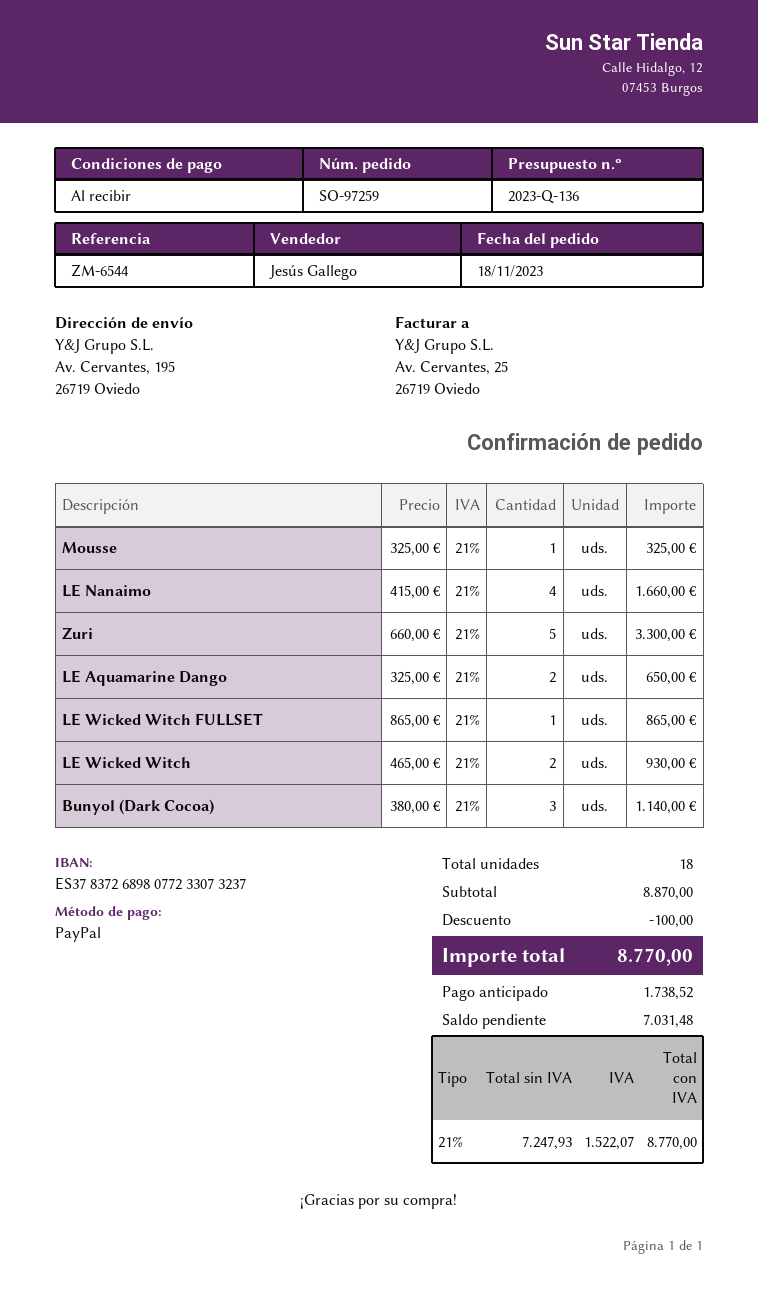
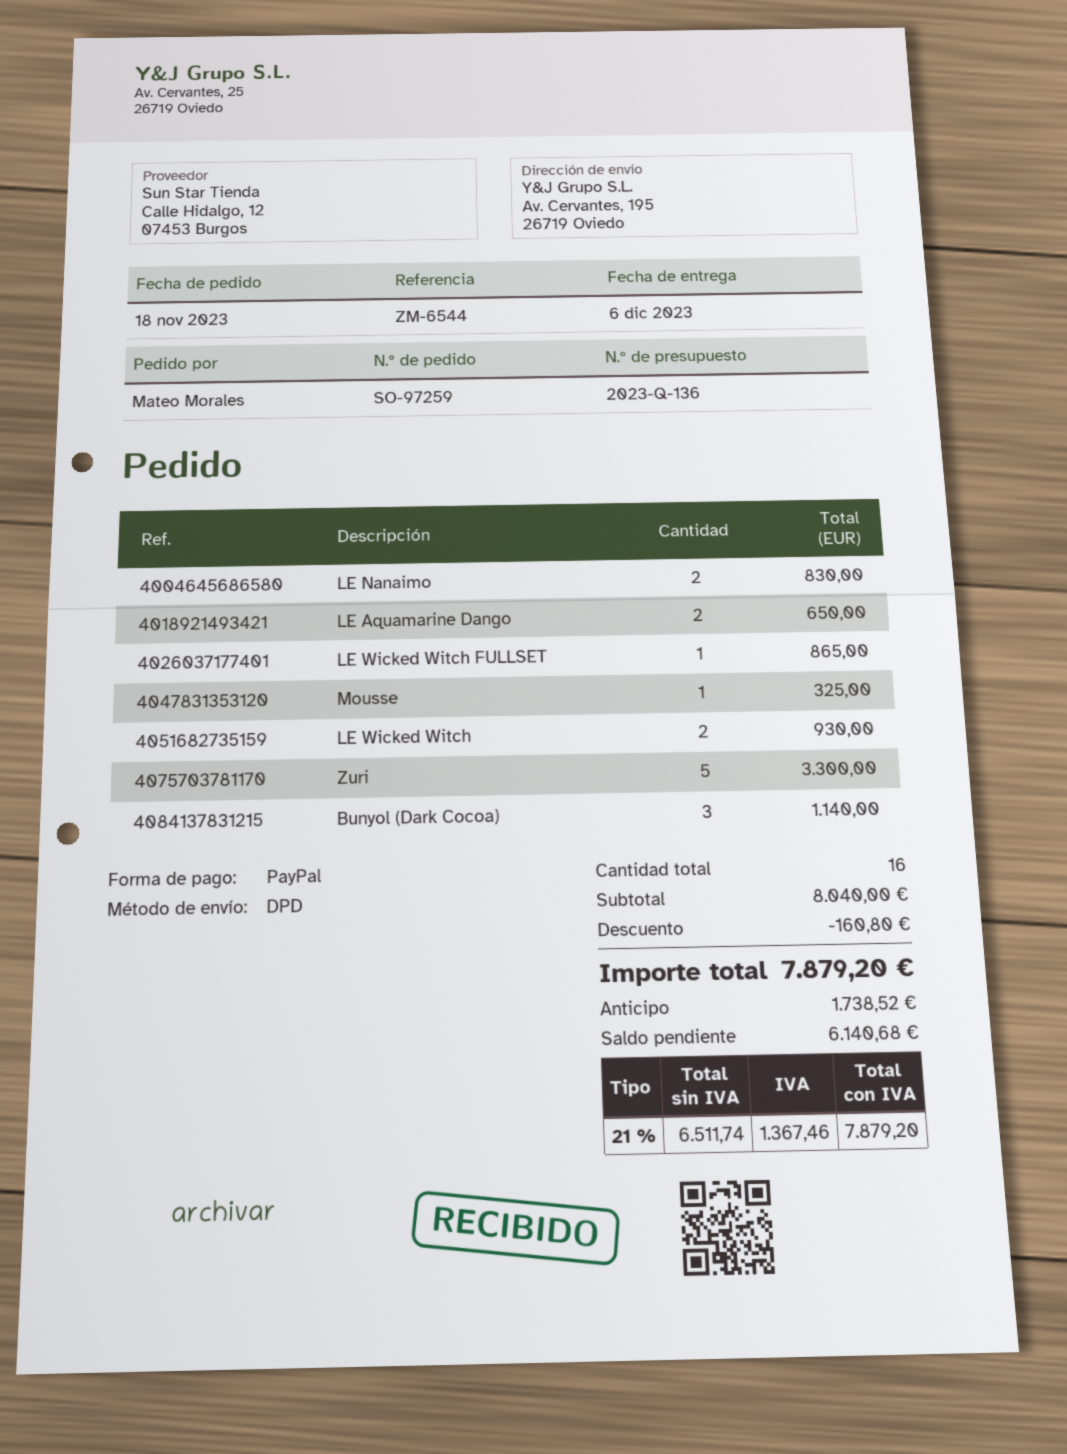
LE Nanaimo: 4 for 1660.00 -> 2 for 830.00
total quantity: 18 -> 16
subtotal: 8870.00 -> 8040.00
discount: 100.00 -> 160.80
net: 7247.93 -> 6511.74
tax: 21% = 1522.07 -> 21% = 1367.46
total: 8770.00 -> 7879.20
balance: 7031.48 -> 6140.68

